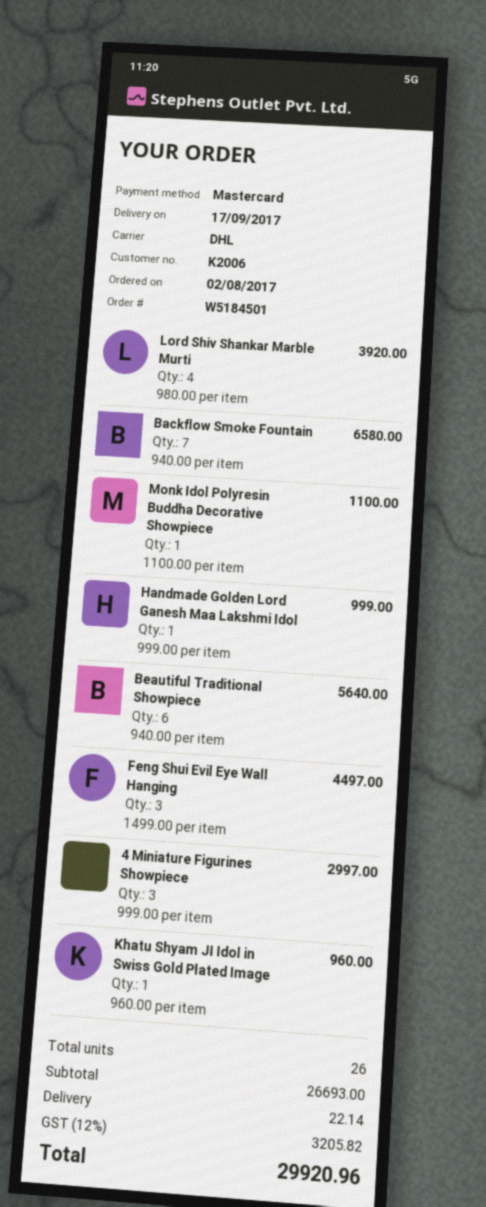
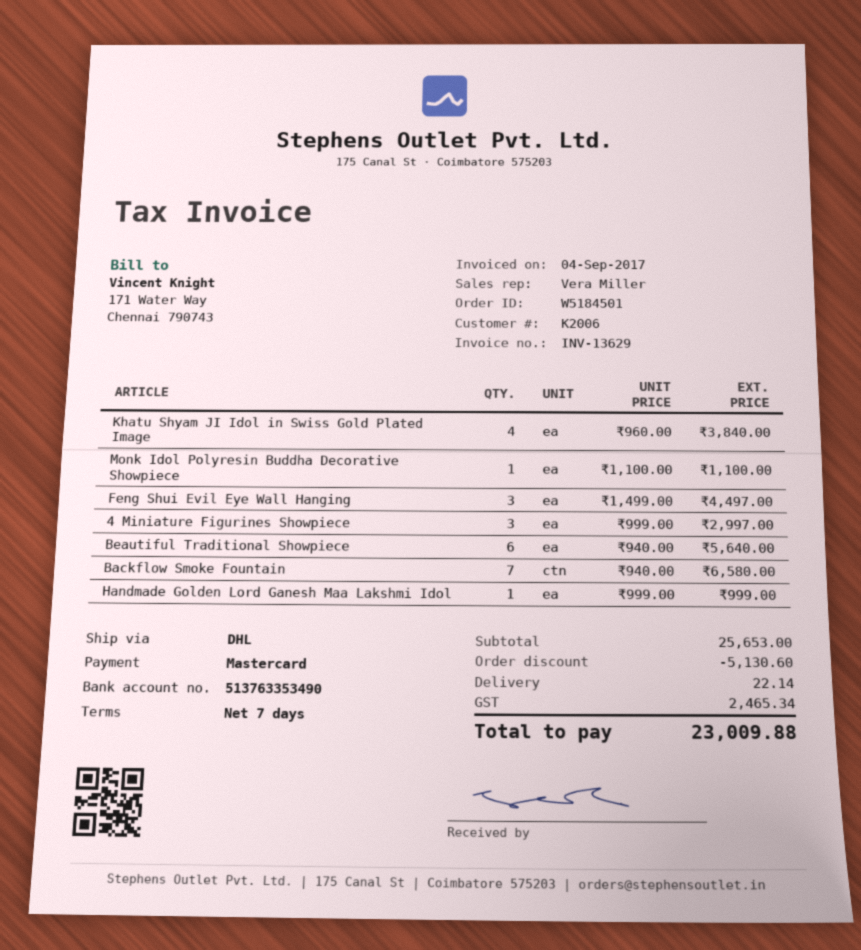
Lord Shiv Shankar Marble Murti: 4 x 980.00 = 3920.00 -> none
Khatu Shyam JI Idol in Swiss Gold Plated Image: 1 x 960.00 = 960.00 -> 4 x 960.00 = 3840.00
subtotal: 26693.00 -> 25653.00
discount: none -> 5130.60
tax: 3205.82 -> 2465.34
total: 29920.96 -> 23009.88

